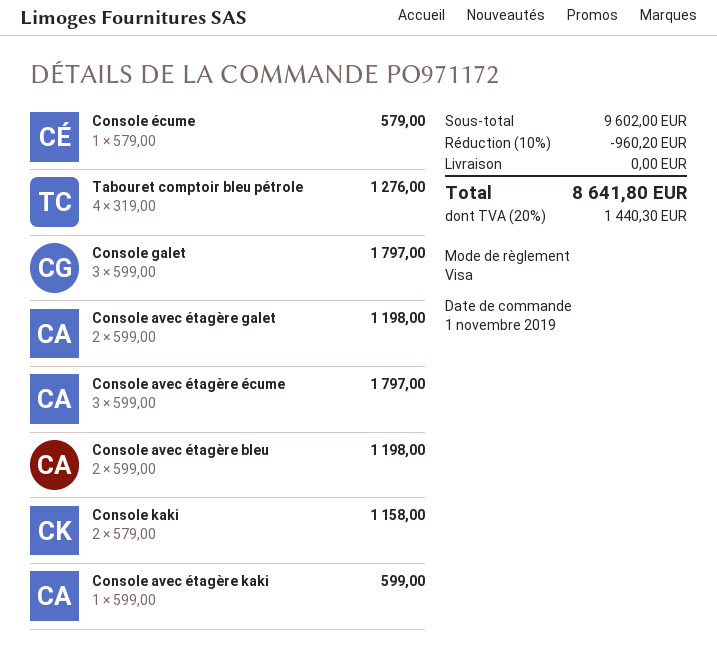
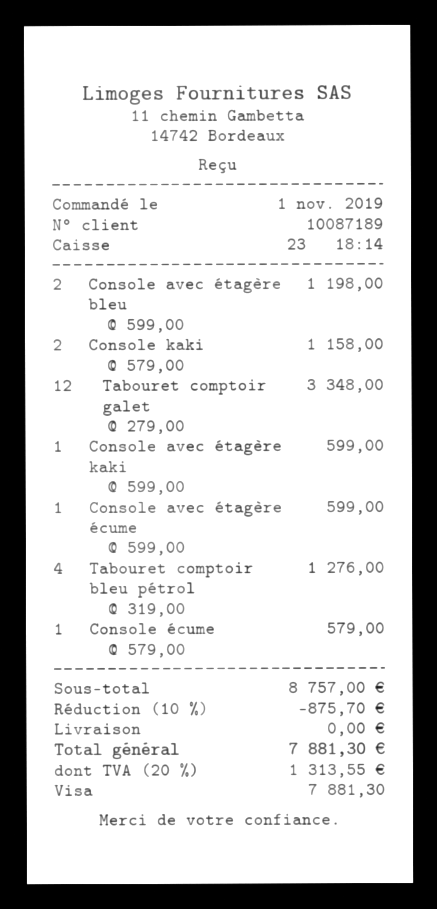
Console galet: 3 x 599.00 = 1797.00 -> none
Console avec étagère galet: 2 x 599.00 = 1198.00 -> none
Console avec étagère écume: 3 x 599.00 = 1797.00 -> 1 x 599.00 = 599.00
Tabouret comptoir galet: none -> 12 x 279.00 = 3348.00
subtotal: 9602.00 -> 8757.00
discount: 10% = 960.20 -> 10% = 875.70
tax: 20% = 1440.30 -> 20% = 1313.55
total: 8641.80 -> 7881.30

